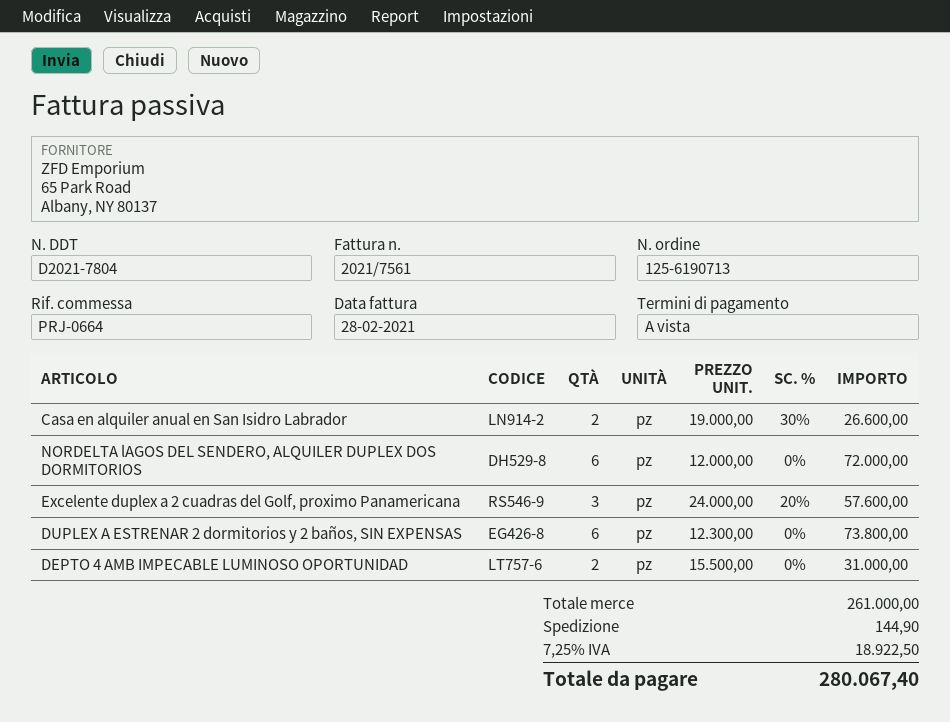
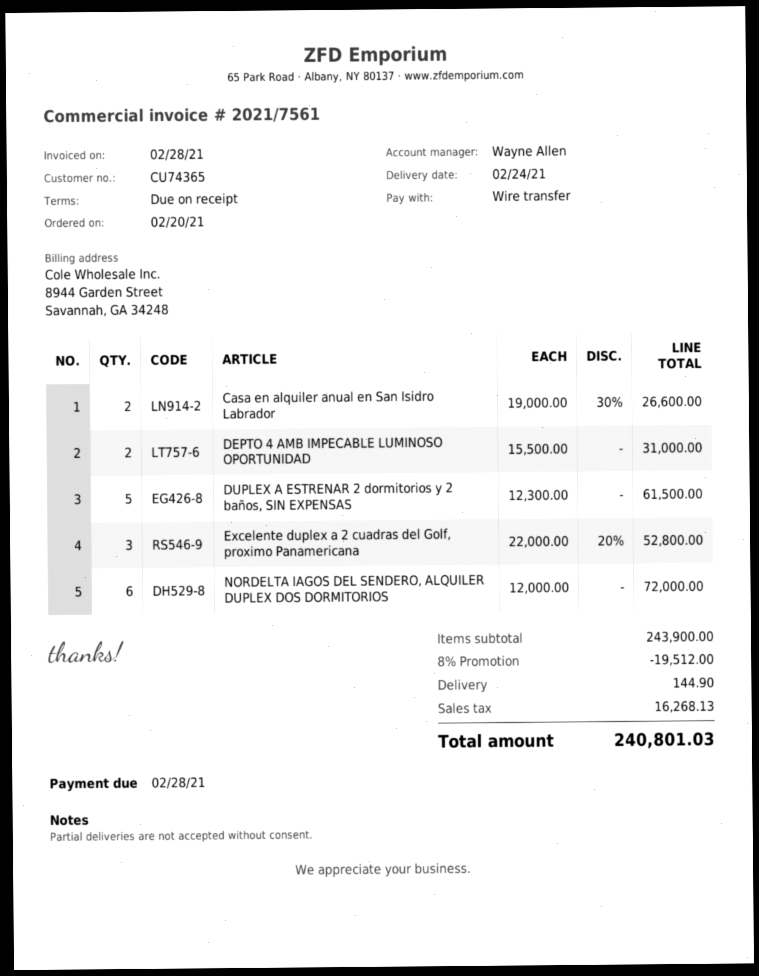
Excelente duplex a 2 cuadras del Golf, proximo Panamericana: 3 x 24000.00 - 20% = 57600.00 -> 3 x 22000.00 - 20% = 52800.00
DUPLEX A ESTRENAR 2 dormitorios y 2 baños, SIN EXPENSAS: 6 x 12300.00 = 73800.00 -> 5 x 12300.00 = 61500.00
subtotal: 261000.00 -> 243900.00
discount: none -> 8% = 19512.00
tax: 18922.50 -> 16268.13
total: 280067.40 -> 240801.03

